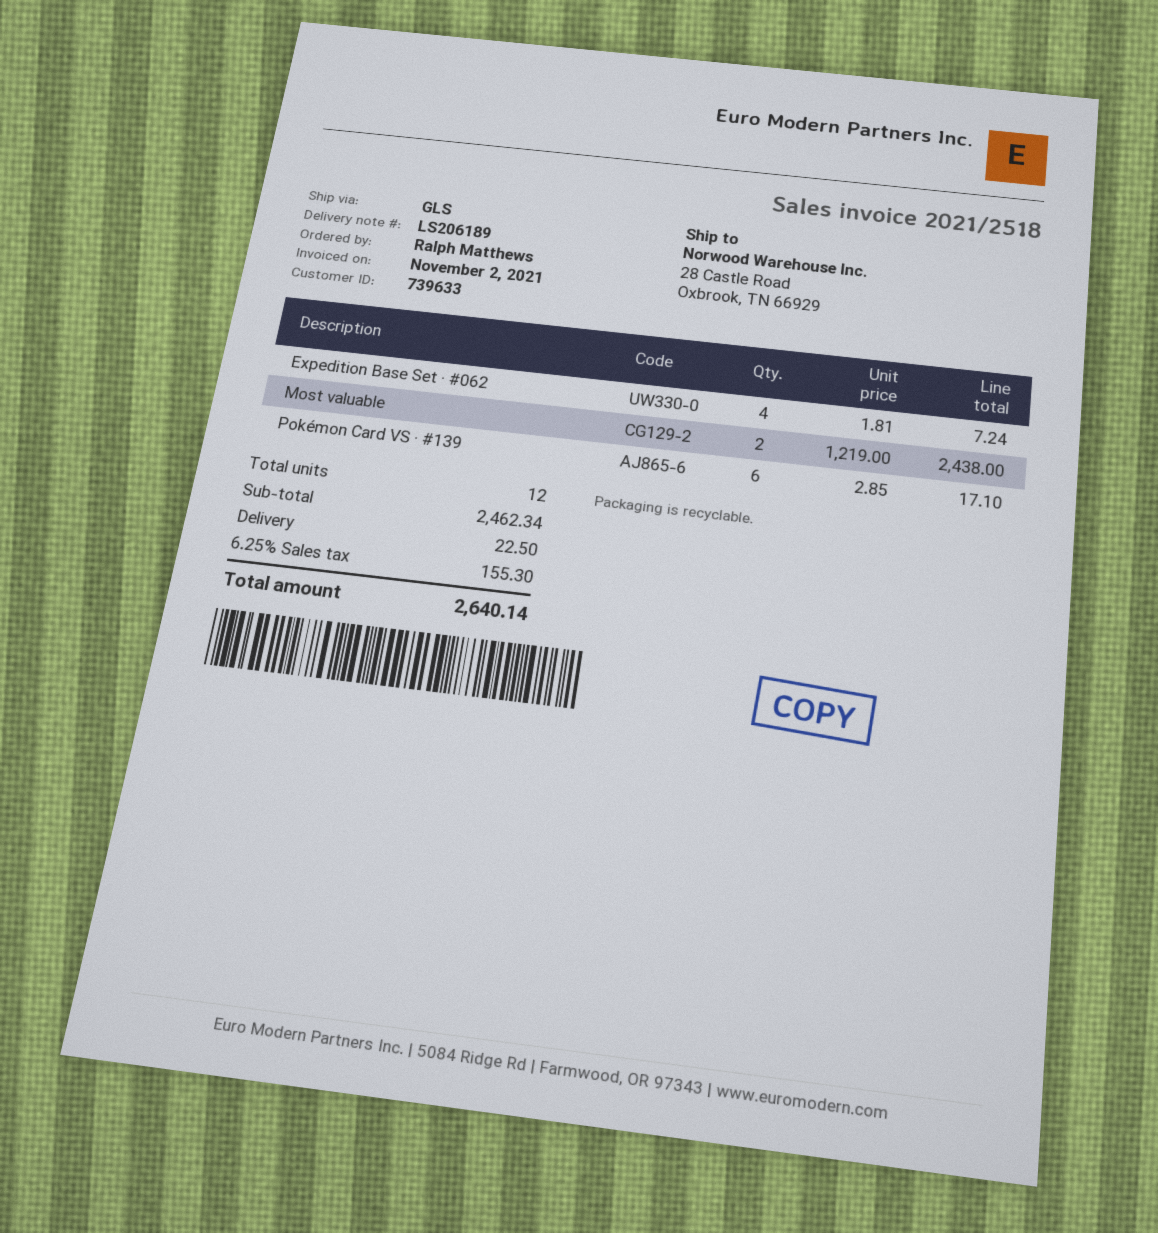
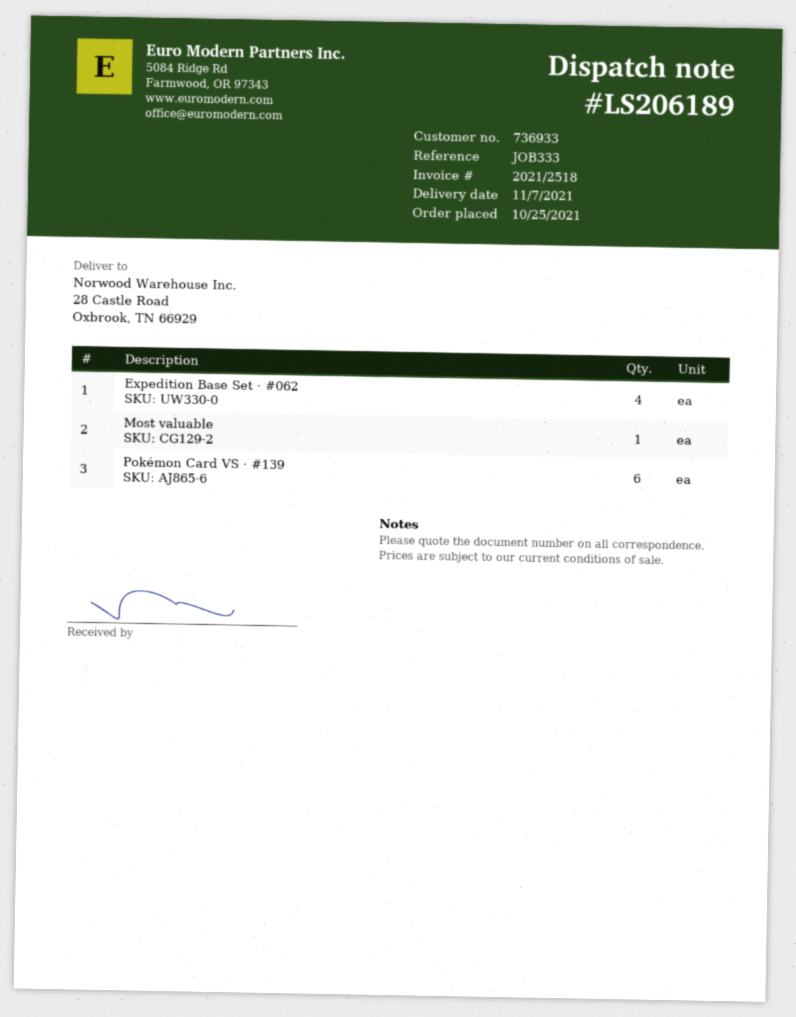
customer number: 739633 -> 736933
Most valuable: 2 -> 1

